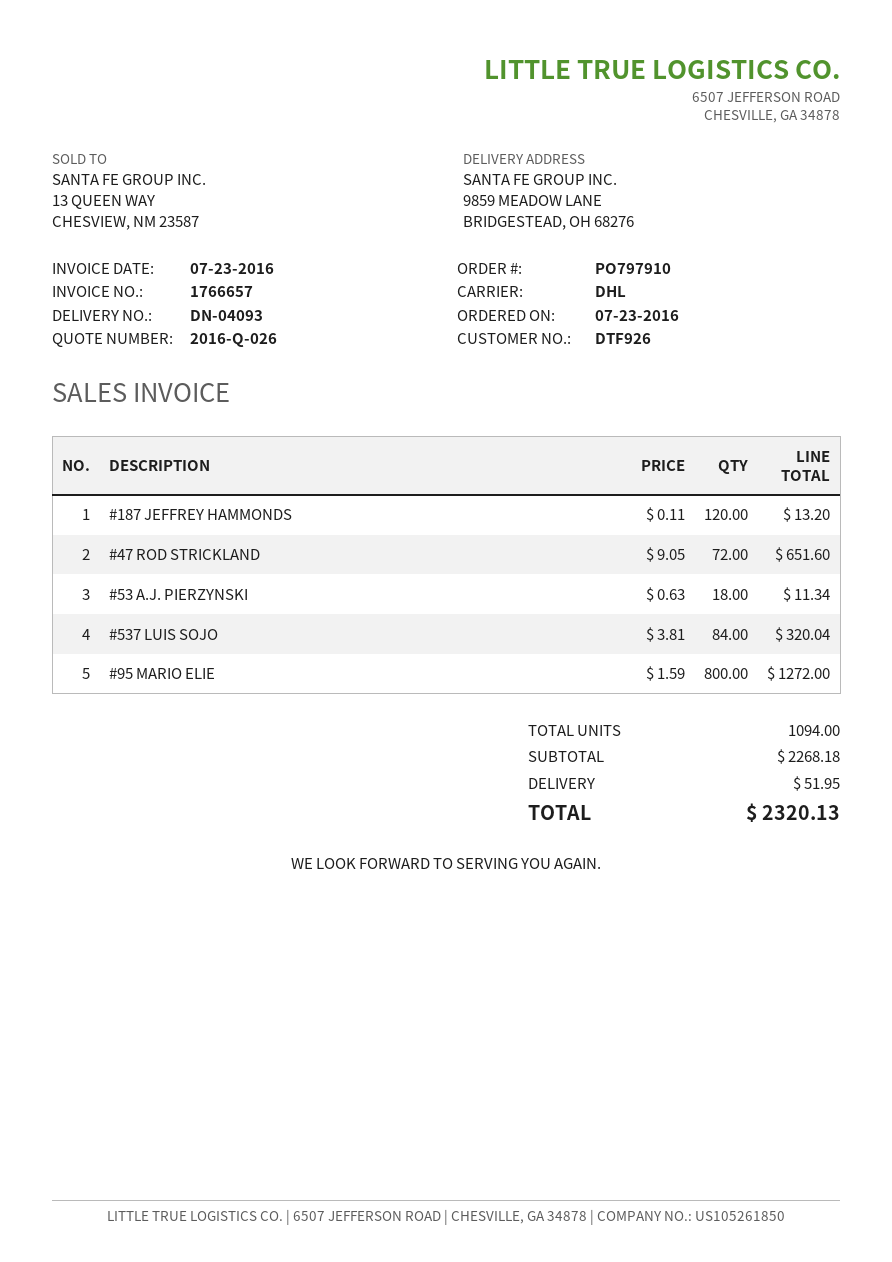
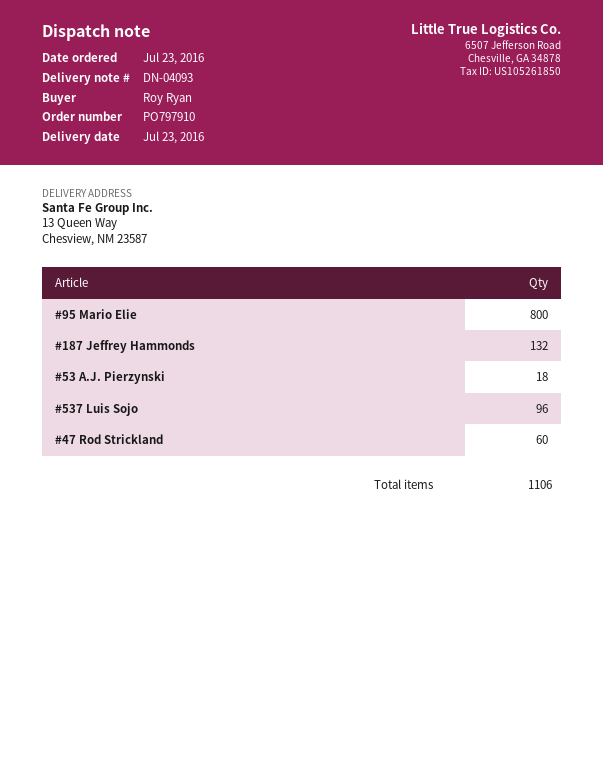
ship to: 9859 MEADOW LANE, BRIDGESTEAD, OH 68276 -> 13 Queen Way, Chesview, NM 23587
#187 JEFFREY HAMMONDS: 120 -> 132
#47 ROD STRICKLAND: 72 -> 60
#537 LUIS SOJO: 84 -> 96
total quantity: 1094 -> 1106

